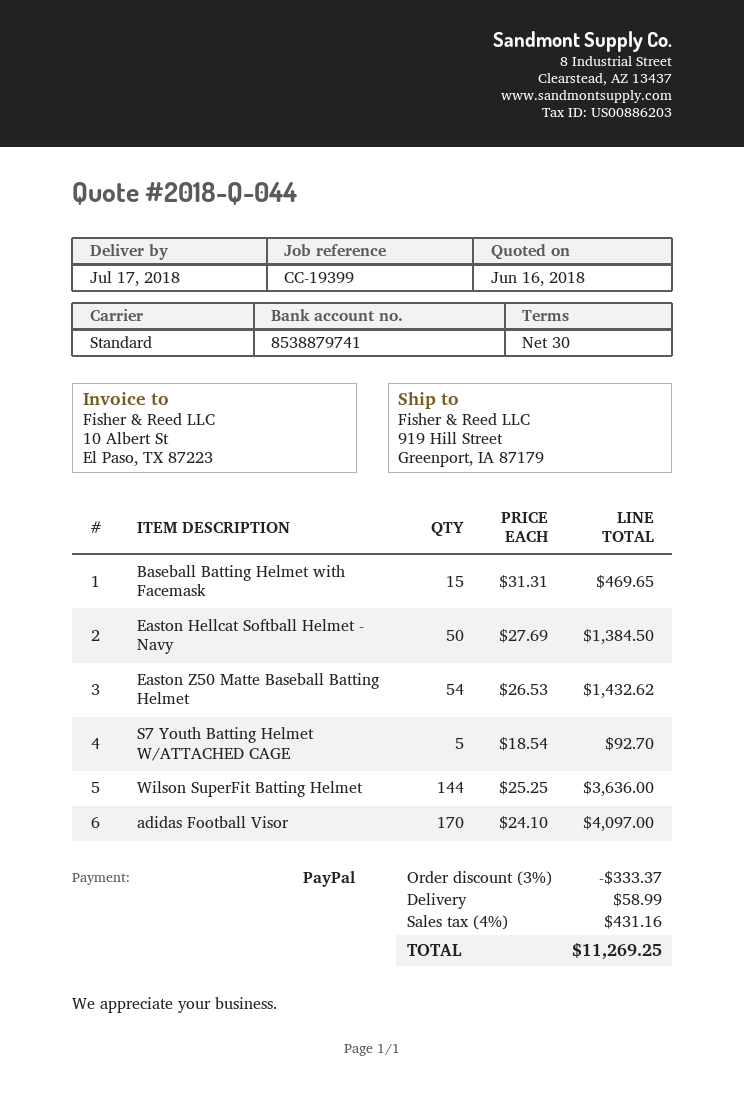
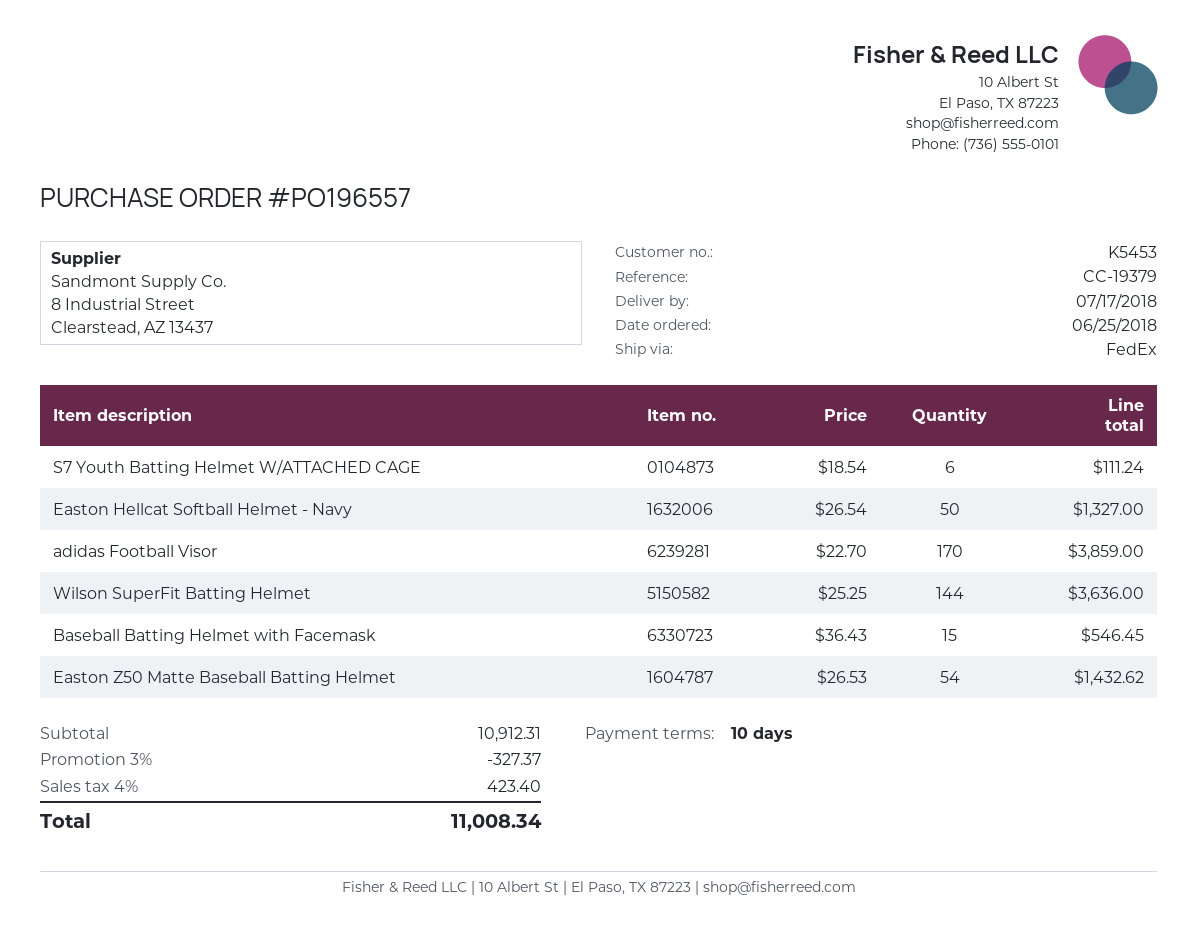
payment terms: 30 days -> 10 days
reference: CC-19399 -> CC-19379
shipping method: standard -> FedEx
Baseball Batting Helmet with Facemask: 15 x 31.31 = 469.65 -> 15 x 36.43 = 546.45
Easton Hellcat Softball Helmet - Navy: 50 x 27.69 = 1384.50 -> 50 x 26.54 = 1327.00
S7 Youth Batting Helmet W/ATTACHED CAGE: 5 x 18.54 = 92.70 -> 6 x 18.54 = 111.24
adidas Football Visor: 170 x 24.10 = 4097.00 -> 170 x 22.70 = 3859.00
discount: 3% = 333.37 -> 3% = 327.37
shipping: 58.99 -> none
tax: 4% = 431.16 -> 4% = 423.40
total: 11269.25 -> 11008.34

